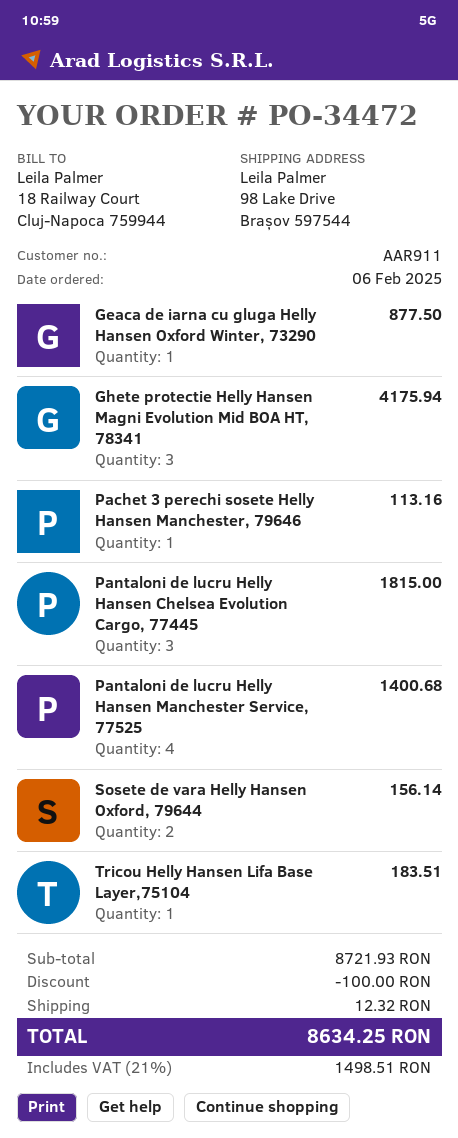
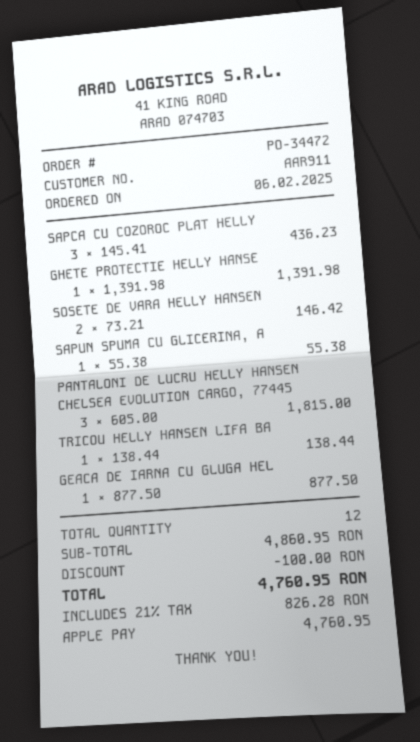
Ghete protectie Helly Hansen Magni Evolution Mid BOA HT, 78341: 3 for 4175.94 -> 1 for 1391.98
Pachet 3 perechi sosete Helly Hansen Manchester, 79646: 1 for 113.16 -> none
Pantaloni de lucru Helly Hansen Manchester Service, 77525: 4 for 1400.68 -> none
Sosete de vara Helly Hansen Oxford, 79644: 2 for 156.14 -> 2 for 146.42
Tricou Helly Hansen Lifa Base Layer,75104: 1 for 183.51 -> 1 for 138.44
SAPCA CU COZOROC PLAT HELLY: none -> 3 for 436.23
SAPUN SPUMA CU GLICERINA, A: none -> 1 for 55.38
subtotal: 8721.93 -> 4860.95
shipping: 12.32 -> none
tax: 21% = 1498.51 -> 21% = 826.28
total: 8634.25 -> 4760.95

